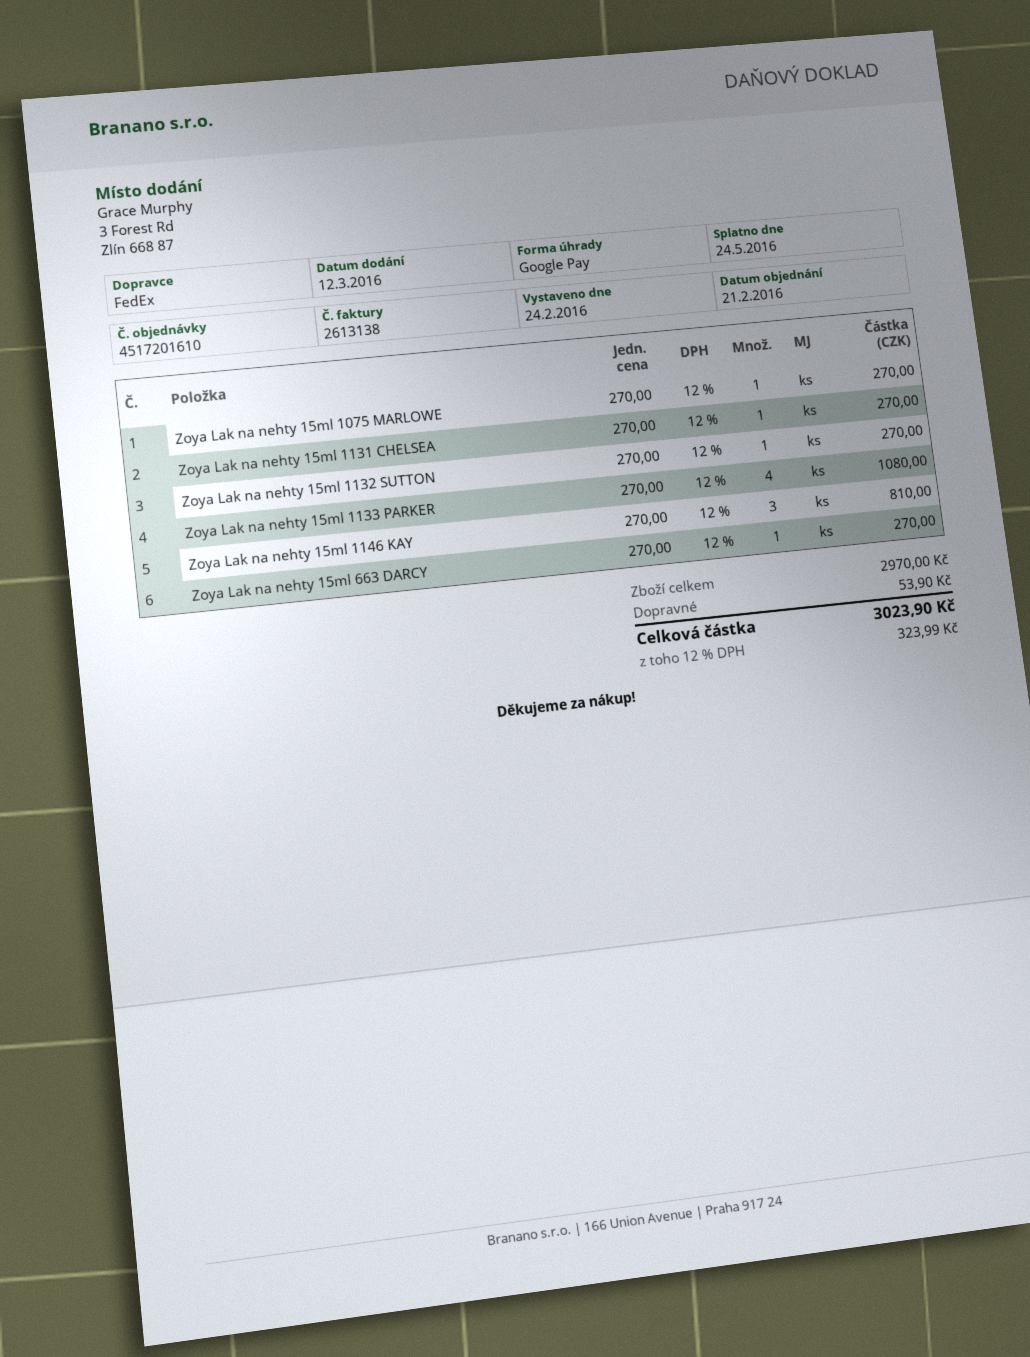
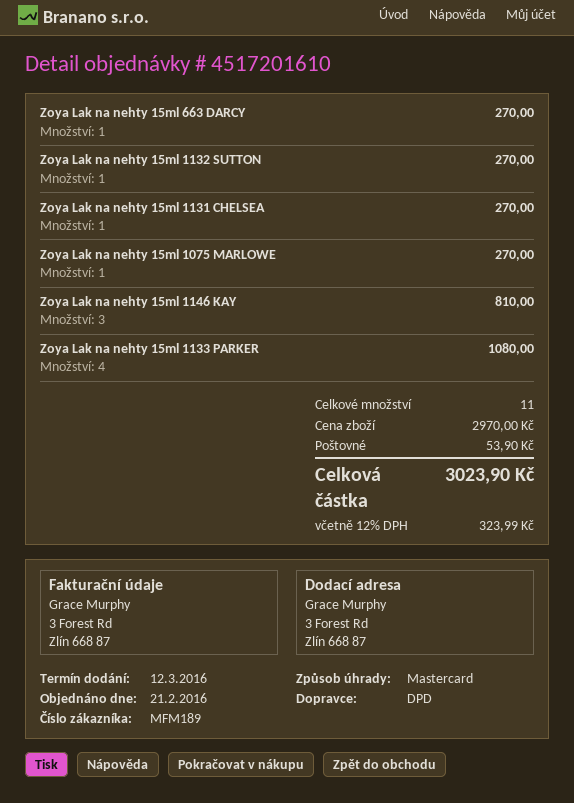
payment method: Google Pay -> Mastercard
shipping method: FedEx -> DPD

